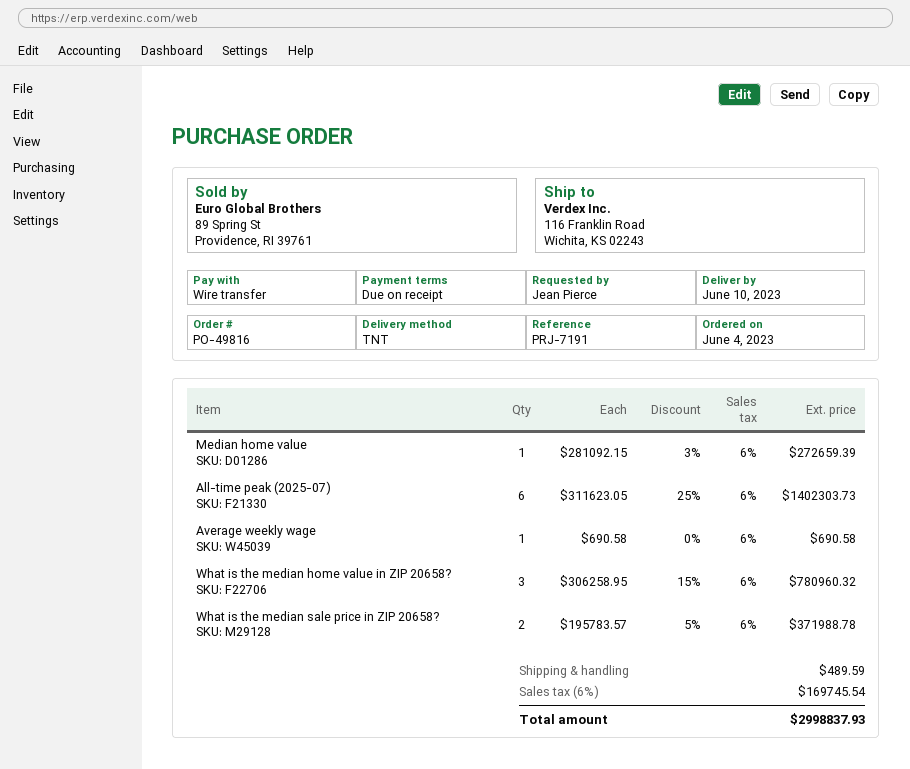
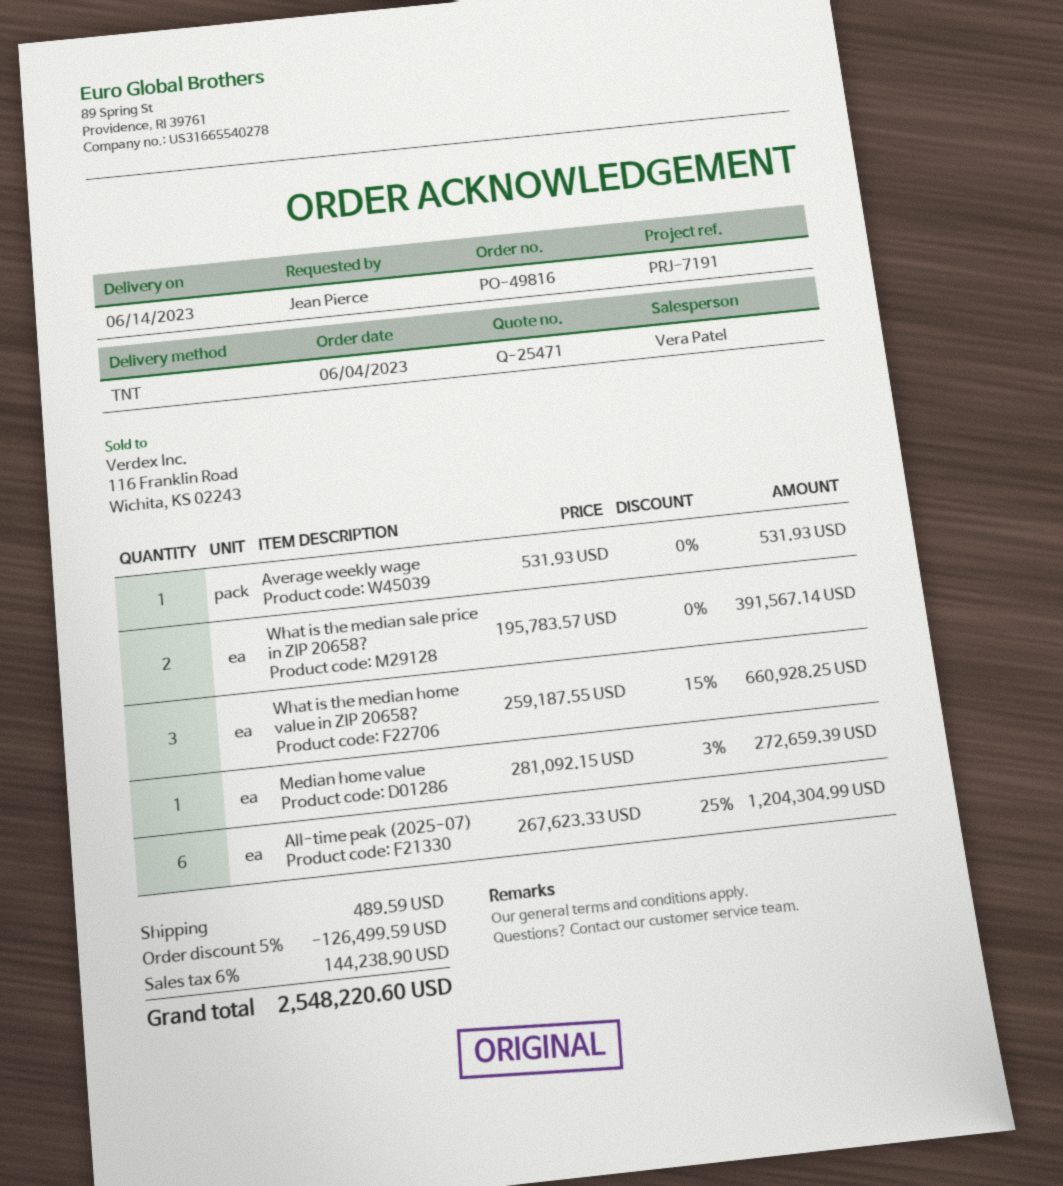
delivery date: 2023-06-10 -> 2023-06-14
All-time peak (2025-07): 6 x 311623.05 - 25% = 1402303.73 -> 6 x 267623.33 - 25% = 1204304.99
Average weekly wage: 1 x 690.58 = 690.58 -> 1 x 531.93 = 531.93
What is the median home value in ZIP 20658?: 3 x 306258.95 - 15% = 780960.32 -> 3 x 259187.55 - 15% = 660928.25
What is the median sale price in ZIP 20658?: 2 x 195783.57 - 5% = 371988.78 -> 2 x 195783.57 = 391567.14
discount: none -> 5% = 126499.59
tax: 6% = 169745.54 -> 6% = 144238.90
total: 2998837.93 -> 2548220.60

